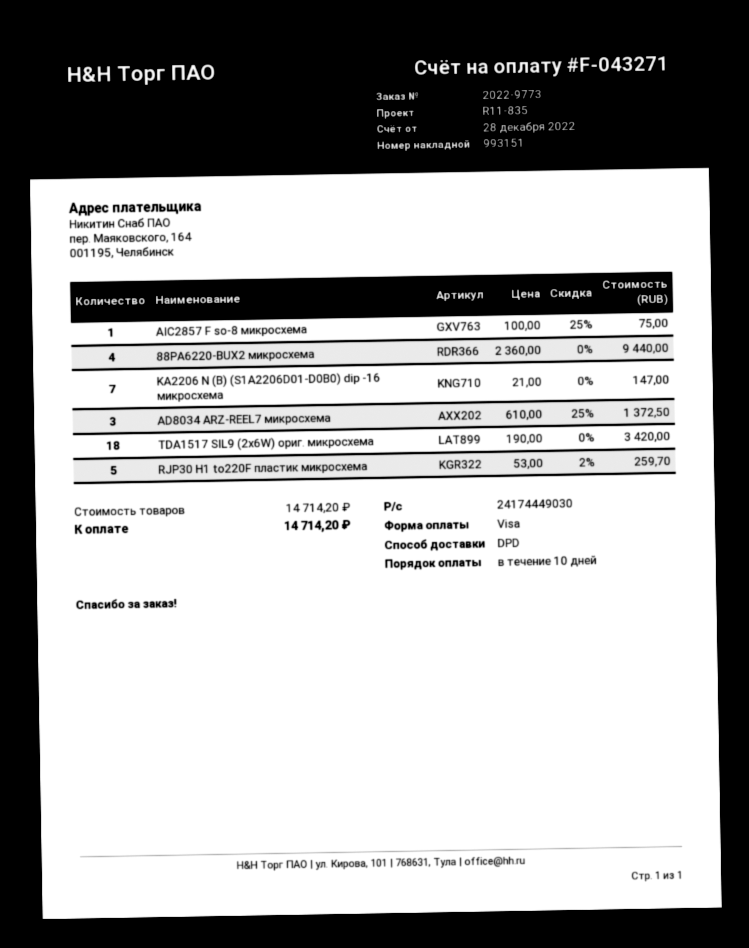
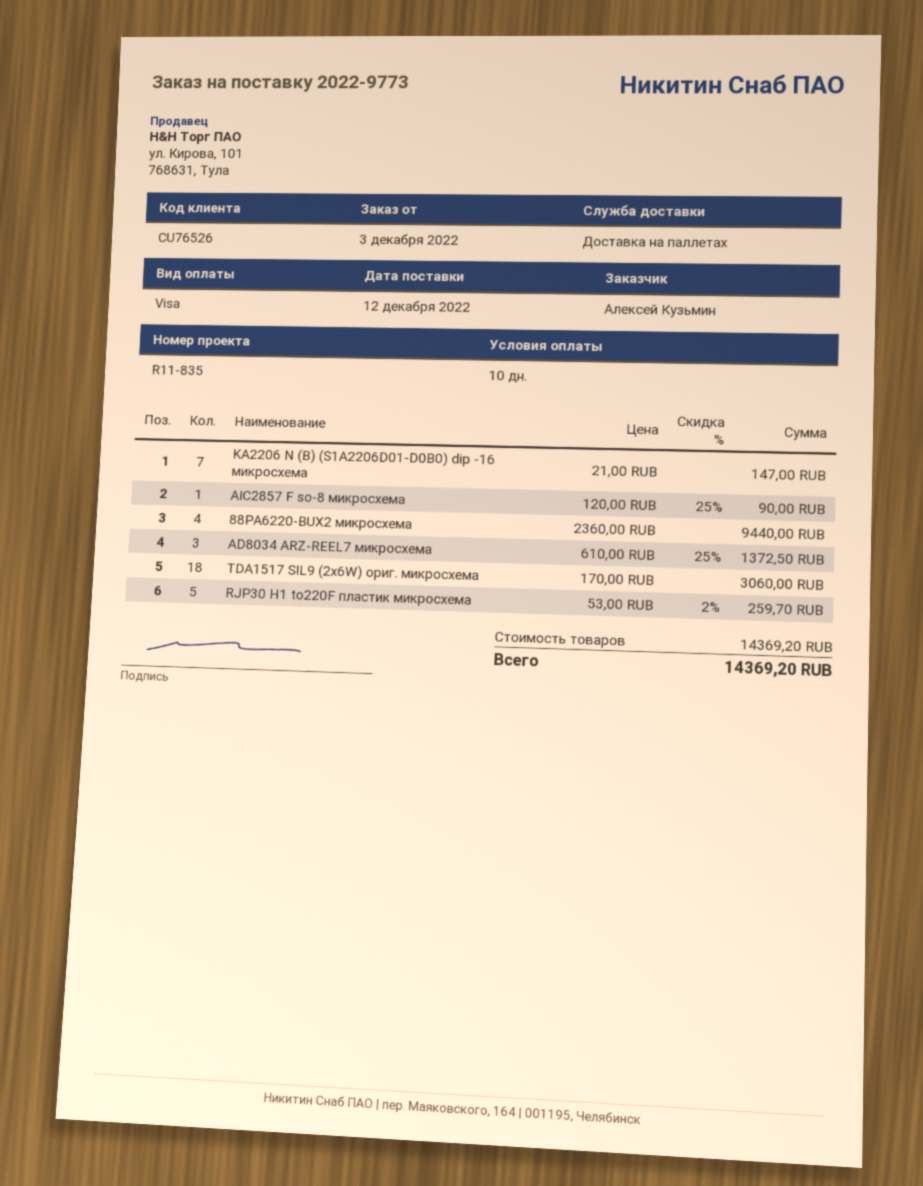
shipping method: DPD -> pallet freight
AIC2857 F so-8 микросхема: 1 x 100.00 - 25% = 75.00 -> 1 x 120.00 - 25% = 90.00
TDA1517 SIL9 (2x6W) ориг. микросхема: 18 x 190.00 = 3420.00 -> 18 x 170.00 = 3060.00
subtotal: 14714.20 -> 14369.20
total: 14714.20 -> 14369.20

